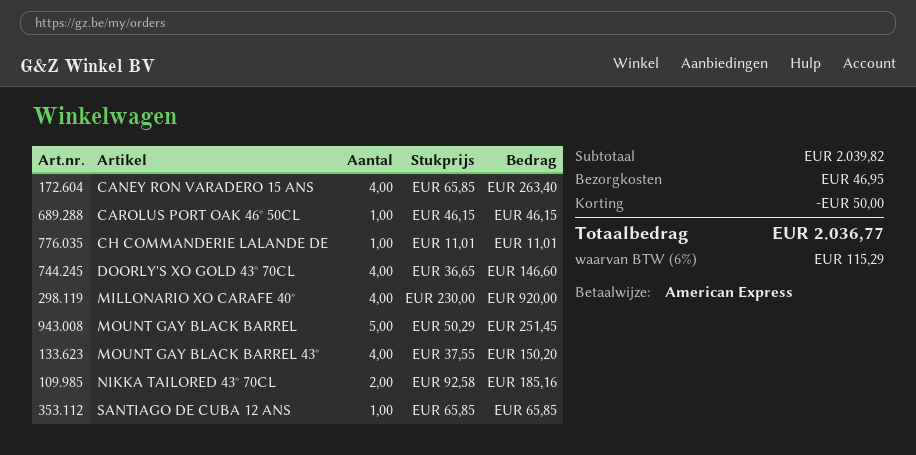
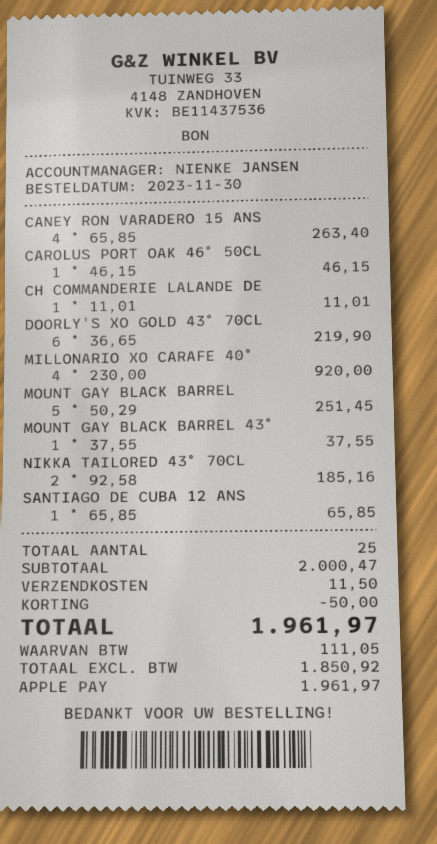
payment method: American Express -> Apple Pay
DOORLY'S XO GOLD 43° 70CL: 4 x 36.65 = 146.60 -> 6 x 36.65 = 219.90
MOUNT GAY BLACK BARREL 43°: 4 x 37.55 = 150.20 -> 1 x 37.55 = 37.55
subtotal: 2039.82 -> 2000.47
shipping: 46.95 -> 11.50
tax: 115.29 -> 111.05
total: 2036.77 -> 1961.97

